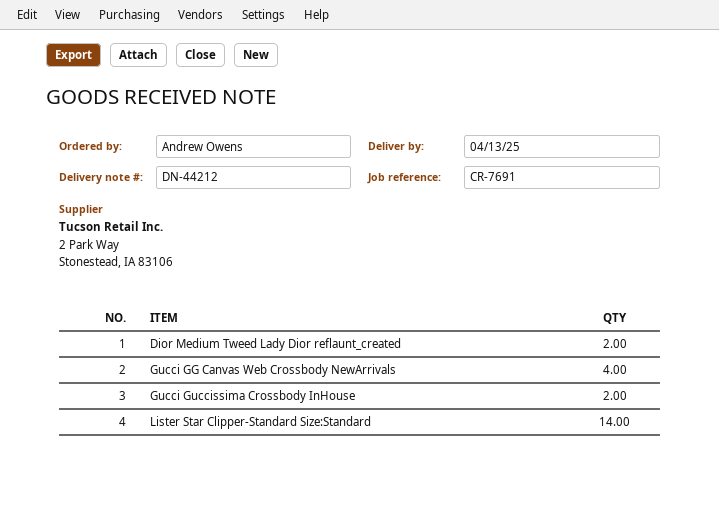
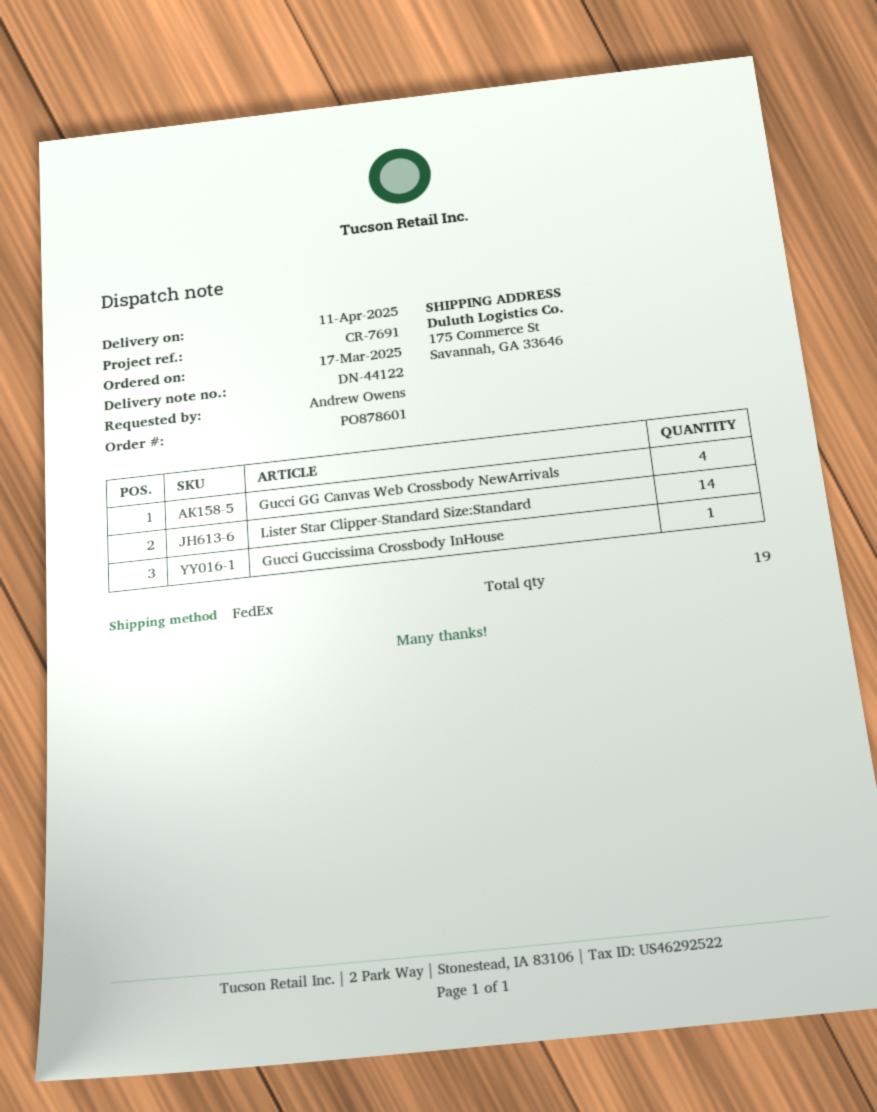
delivery note number: DN-44212 -> DN-44122
delivery date: 2025-04-13 -> 2025-04-11
Dior Medium Tweed Lady Dior reflaunt_created: 2 -> none
Gucci Guccissima Crossbody InHouse: 2 -> 1

